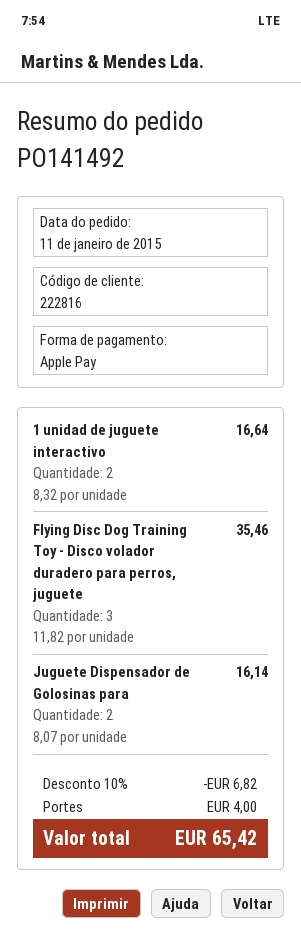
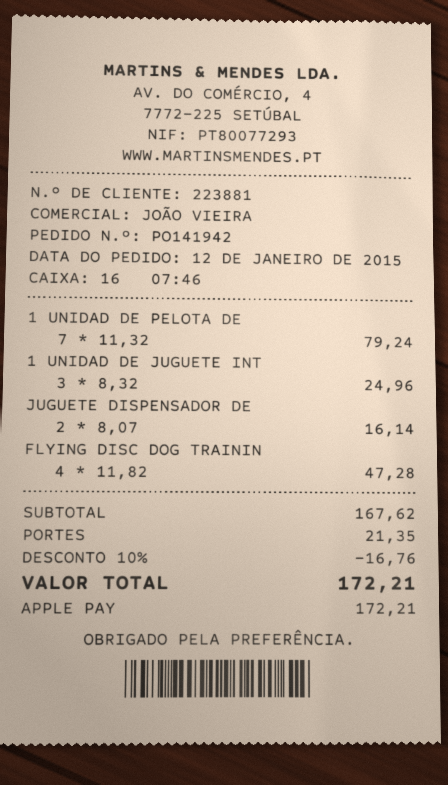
order number: PO141492 -> PO141942
order date: 2015-01-11 -> 2015-01-12
customer number: 222816 -> 223881
1 unidad de juguete interactivo: 2 x 8.32 = 16.64 -> 3 x 8.32 = 24.96
Flying Disc Dog Training Toy - Disco volador duradero para perros, juguete: 3 x 11.82 = 35.46 -> 4 x 11.82 = 47.28
1 UNIDAD DE PELOTA DE: none -> 7 x 11.32 = 79.24
discount: 10% = 6.82 -> 10% = 16.76
shipping: 4.00 -> 21.35
total: 65.42 -> 172.21

